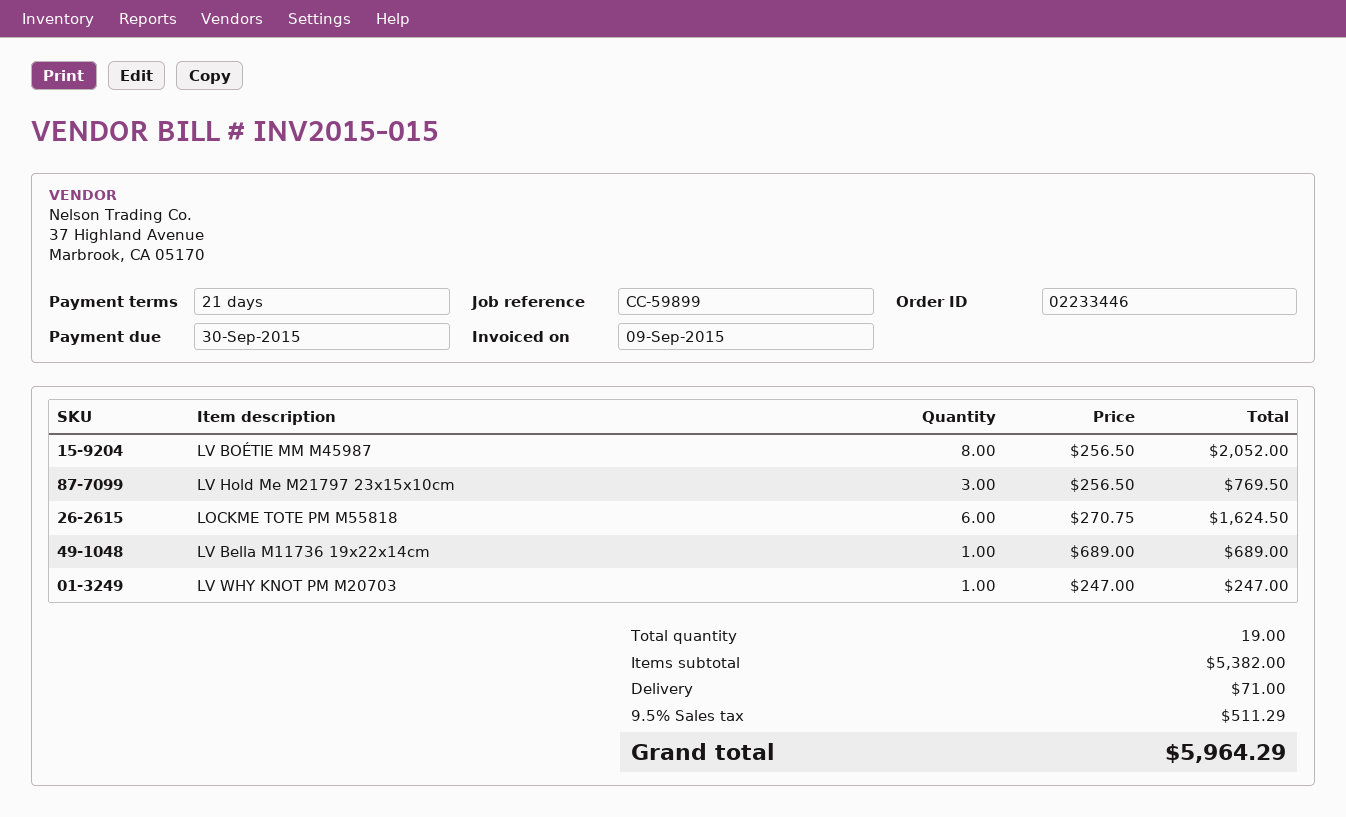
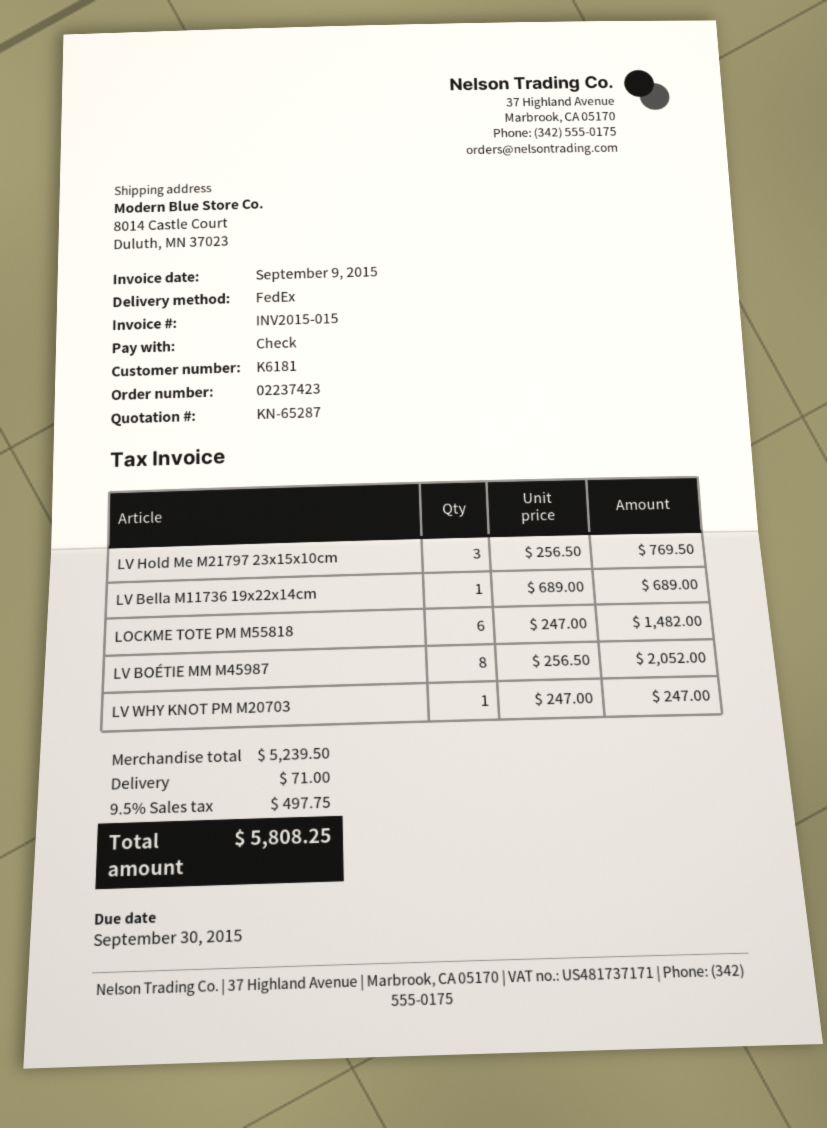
order number: 02233446 -> 02237423
LOCKME TOTE PM M55818: 6 x 270.75 = 1624.50 -> 6 x 247.00 = 1482.00
subtotal: 5382.00 -> 5239.50
tax: 9.5% = 511.29 -> 9.5% = 497.75
total: 5964.29 -> 5808.25

